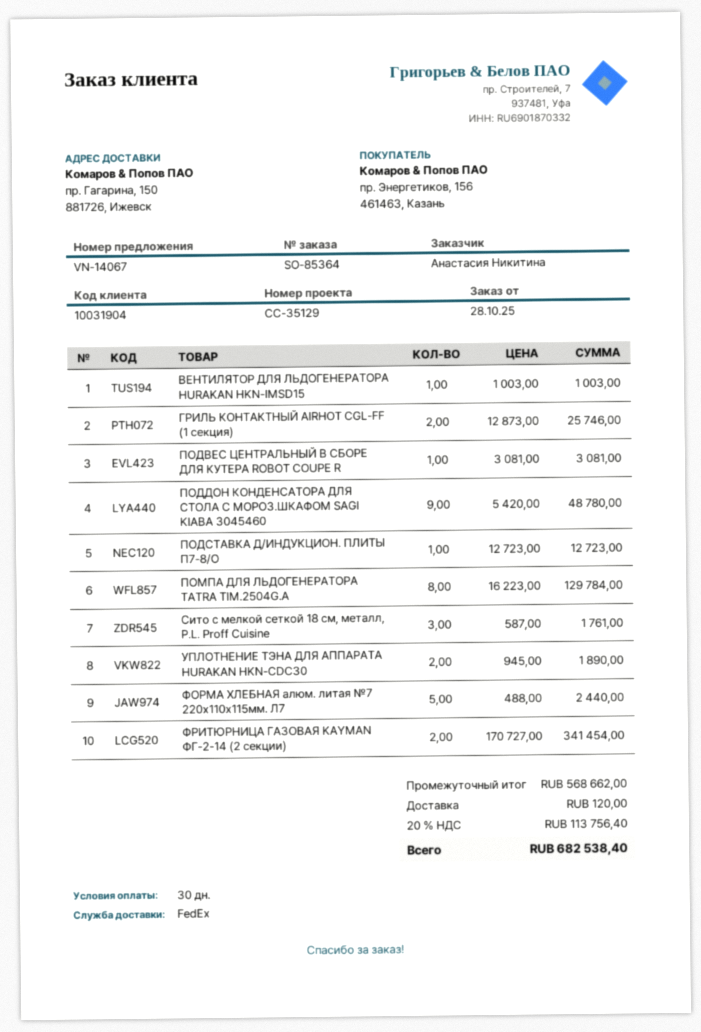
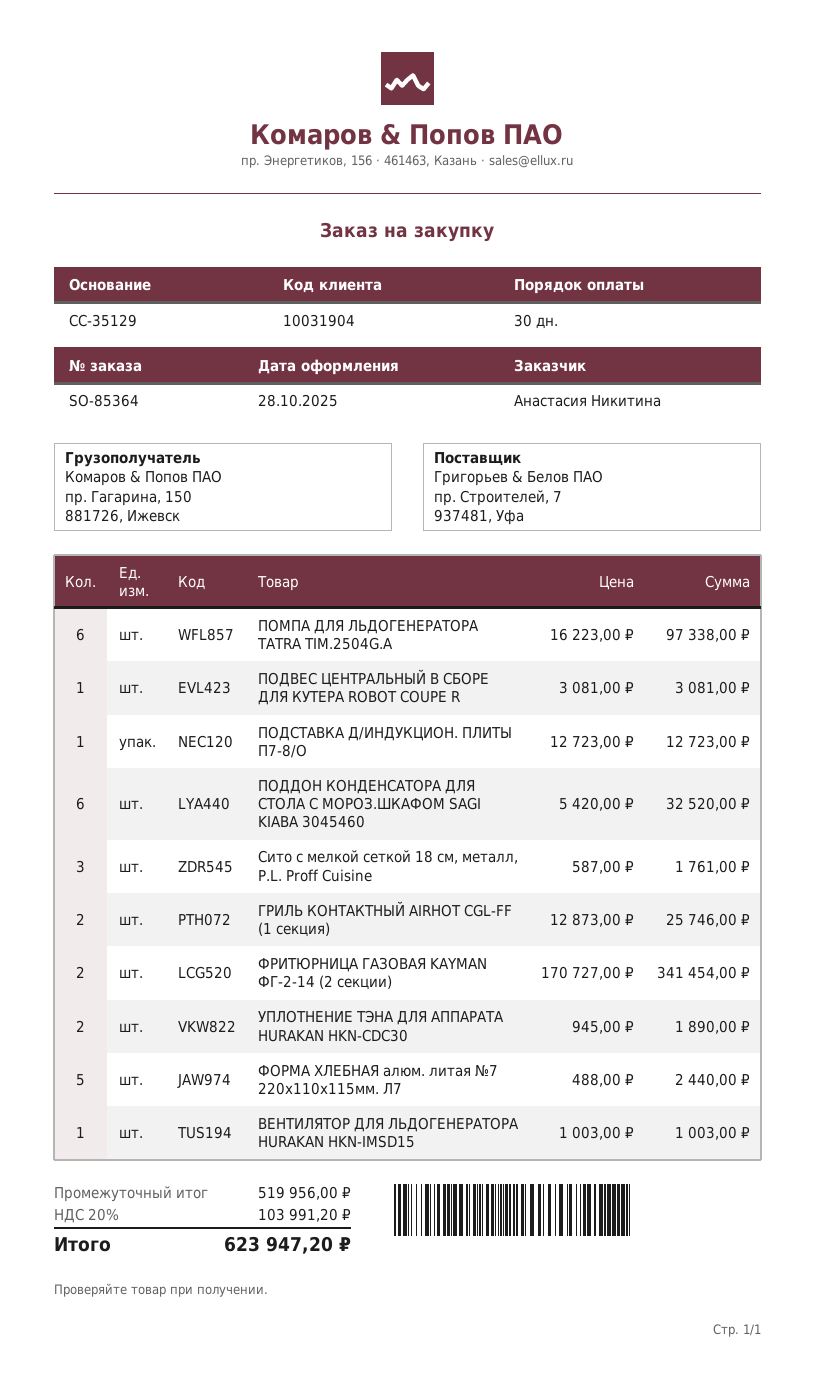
ПОДДОН КОНДЕНСАТОРА ДЛЯ СТОЛА С МОРОЗ.ШКАФОМ SAGI KIABA 3045460: 9 x 5420.00 = 48780.00 -> 6 x 5420.00 = 32520.00
ПОМПА ДЛЯ ЛЬДОГЕНЕРАТОРА TATRA TIM.2504G.A: 8 x 16223.00 = 129784.00 -> 6 x 16223.00 = 97338.00
subtotal: 568662.00 -> 519956.00
shipping: 120.00 -> none
tax: 20% = 113756.40 -> 20% = 103991.20
total: 682538.40 -> 623947.20

